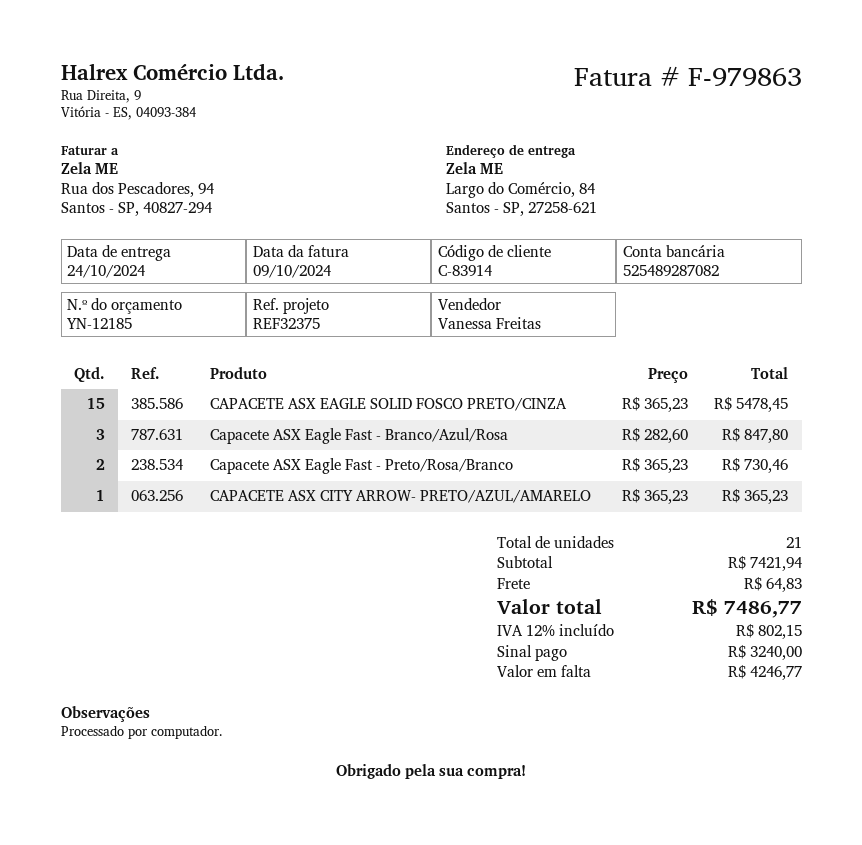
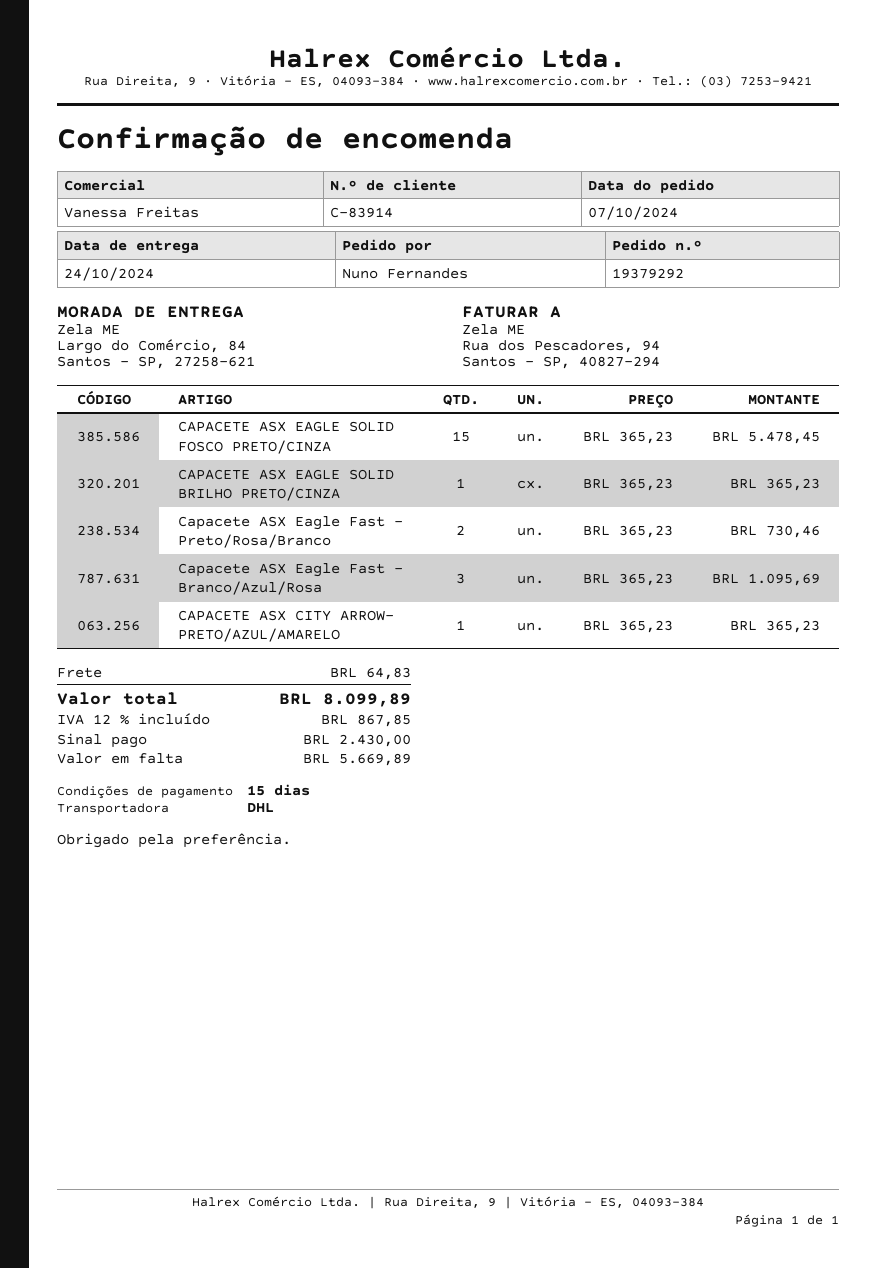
Capacete ASX Eagle Fast - Branco/Azul/Rosa: 3 x 282.60 = 847.80 -> 3 x 365.23 = 1095.69
CAPACETE ASX EAGLE SOLID BRILHO PRETO/CINZA: none -> 1 x 365.23 = 365.23
tax: 12% = 802.15 -> 12% = 867.85
total: 7486.77 -> 8099.89
deposit: 3240.00 -> 2430.00
balance: 4246.77 -> 5669.89

